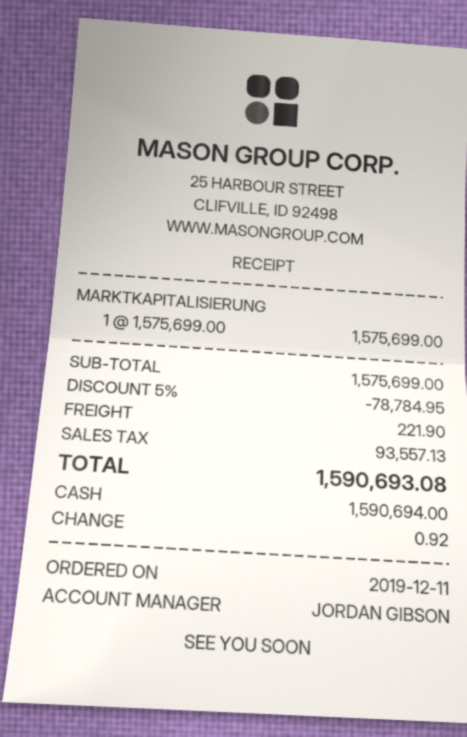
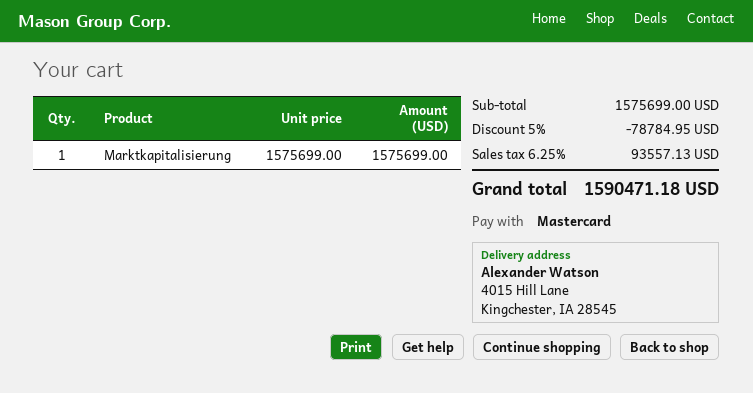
payment method: cash -> Mastercard
shipping: 221.90 -> none
total: 1590693.08 -> 1590471.18

